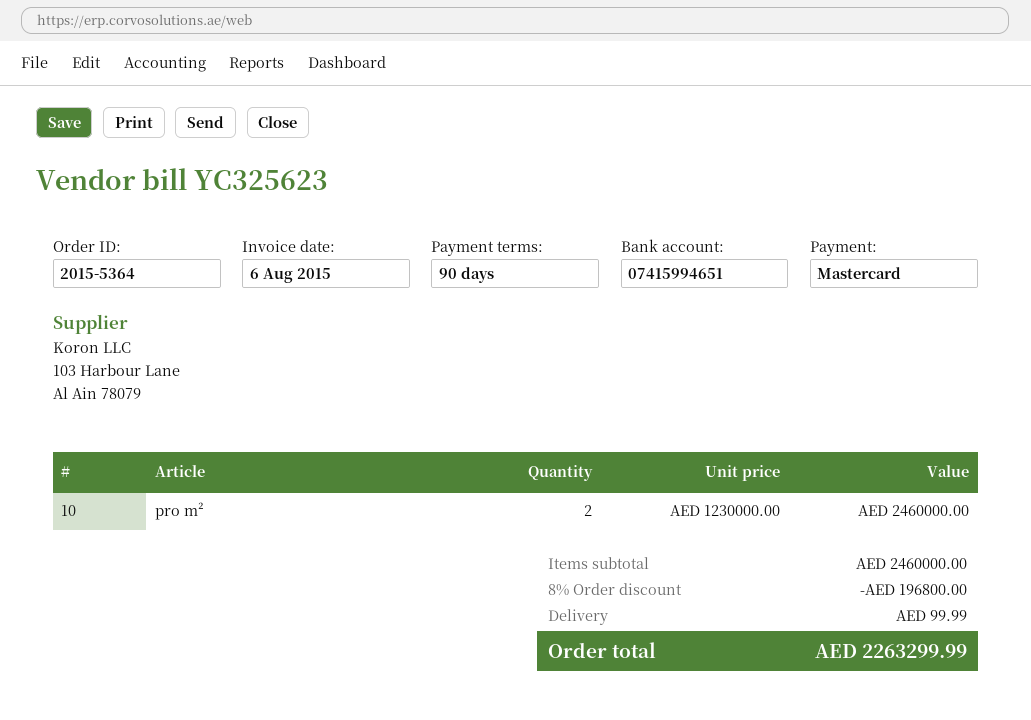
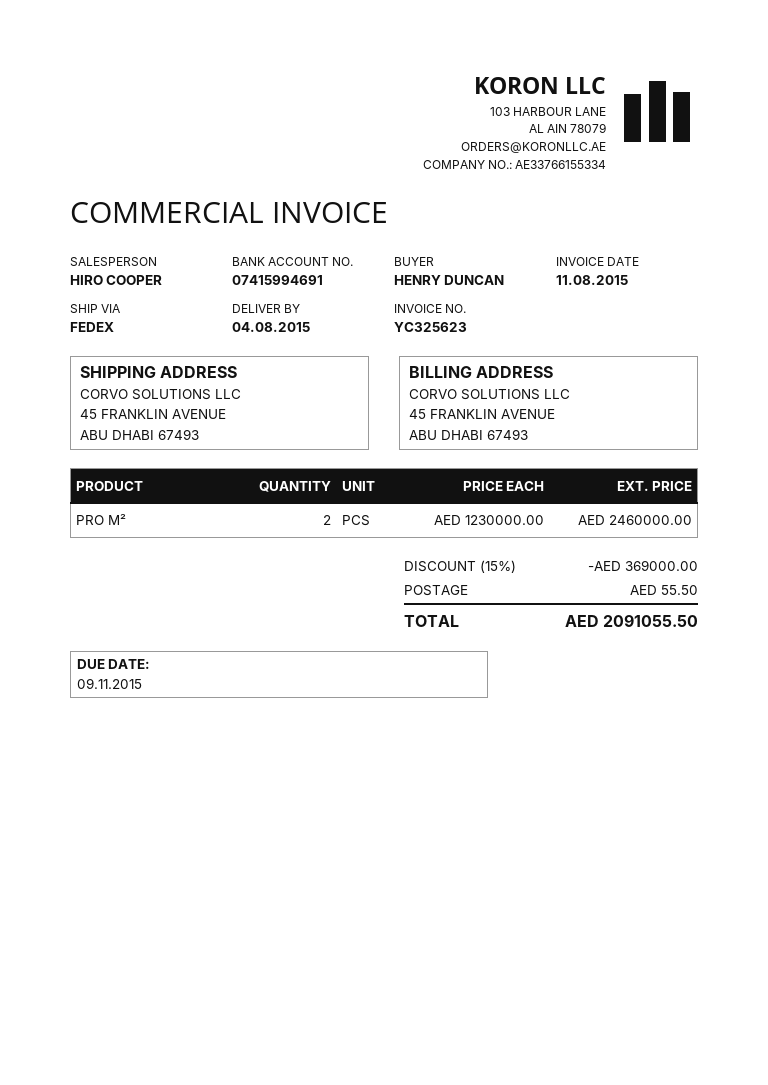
invoice date: 2015-08-06 -> 2015-08-11
bank account: 07415994651 -> 07415994691
discount: 8% = 196800.00 -> 15% = 369000.00
shipping: 99.99 -> 55.50
total: 2263299.99 -> 2091055.50

